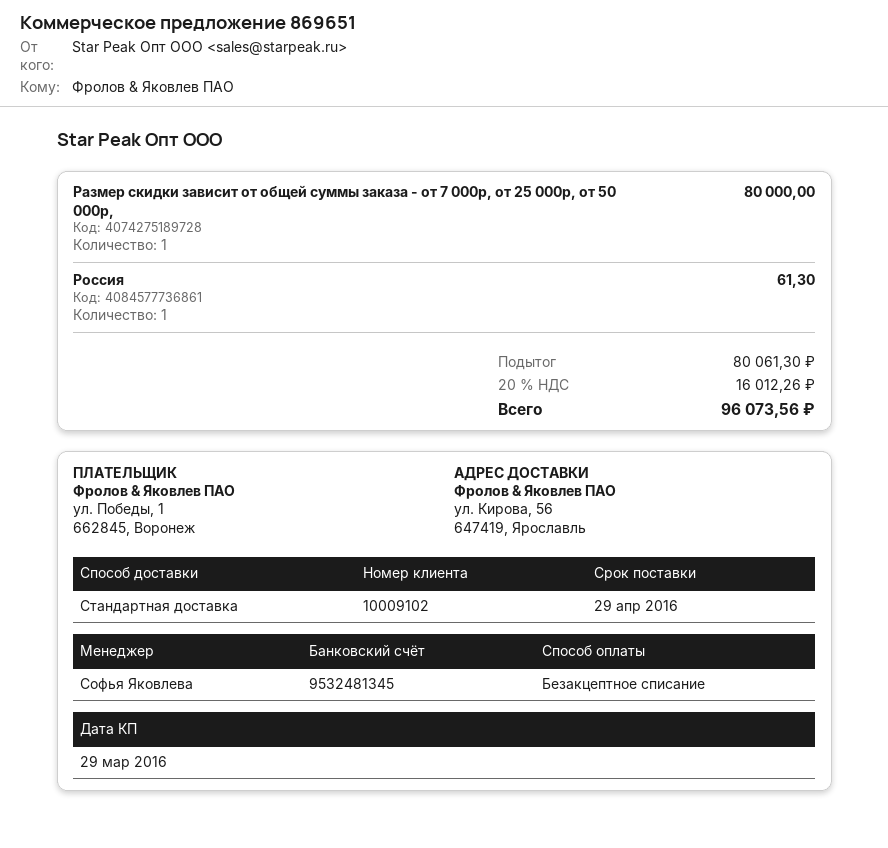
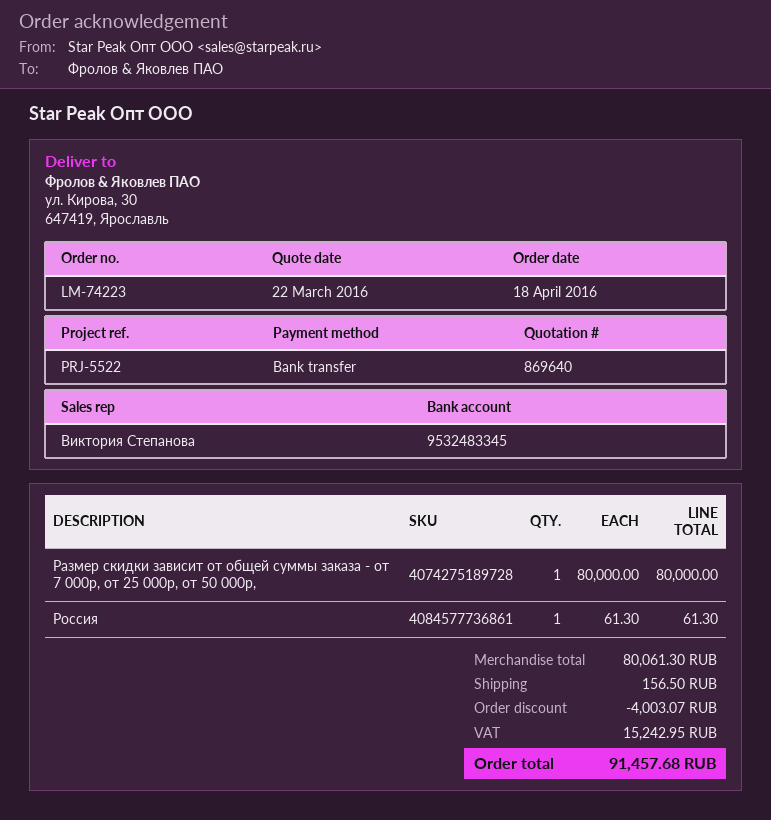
quote number: 869651 -> 869640
quote date: 2016-03-29 -> 2016-03-22
sales rep: Софья Яковлева -> Виктория Степанова
payment method: direct debit -> bank transfer
bank account: 9532481345 -> 9532483345
ship to: ул. Кирова, 56, 647419, Ярославль -> ул. Кирова, 30, 647419, Ярославль
discount: none -> 4003.07
shipping: none -> 156.50
tax: 16012.26 -> 15242.95
total: 96073.56 -> 91457.68

